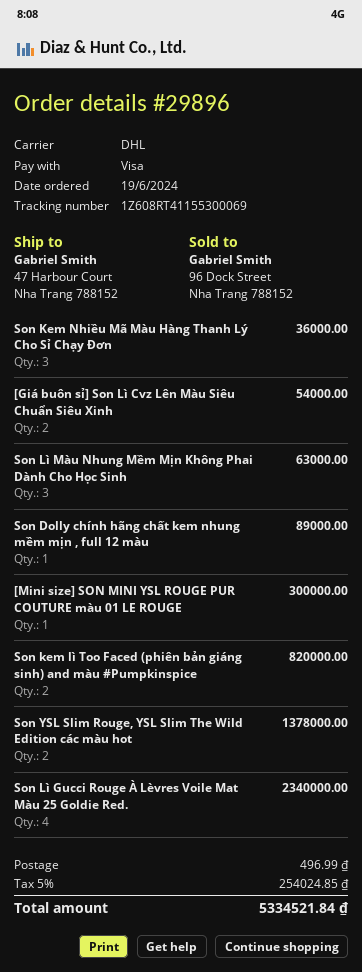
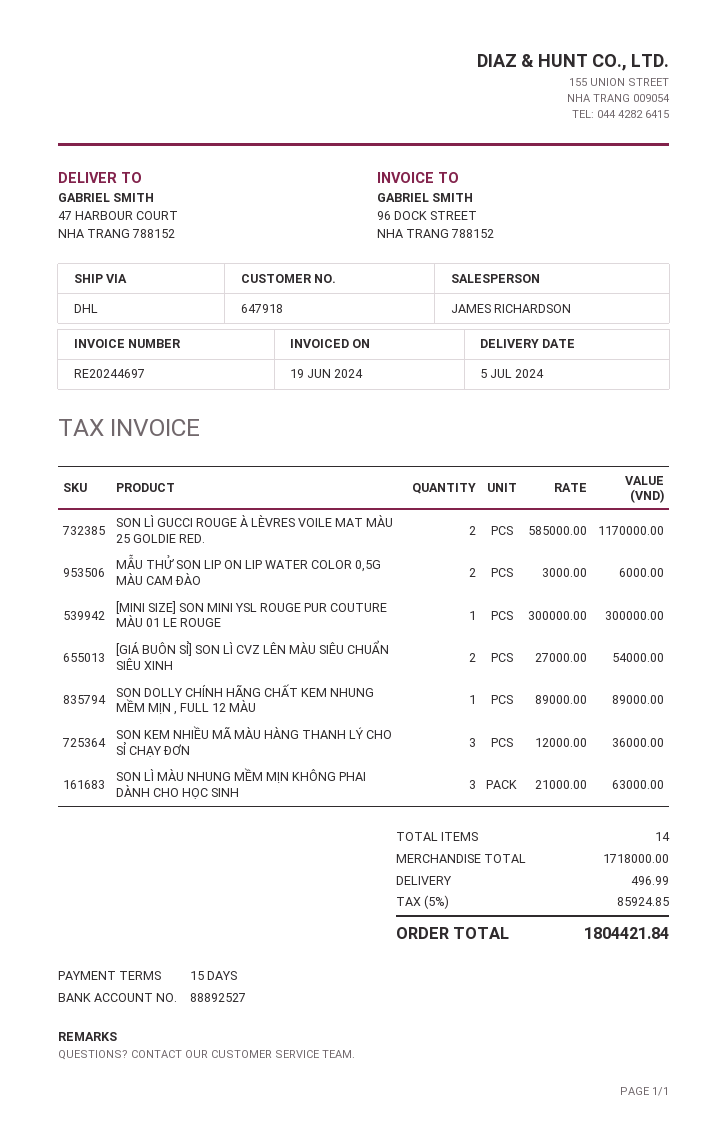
Son kem lì Too Faced (phiên bản giáng sinh) and màu #Pumpkinspice: 2 for 820000.00 -> none
Son YSL Slim Rouge, YSL Slim The Wild Edition các màu hot: 2 for 1378000.00 -> none
Son Lì Gucci Rouge À Lèvres Voile Mat Màu 25 Goldie Red.: 4 for 2340000.00 -> 2 for 1170000.00
MẪU THỬ SON LIP ON LIP WATER COLOR 0,5G MÀU CAM ĐÀO: none -> 2 for 6000.00
tax: 5% = 254024.85 -> 5% = 85924.85
total: 5334521.84 -> 1804421.84

